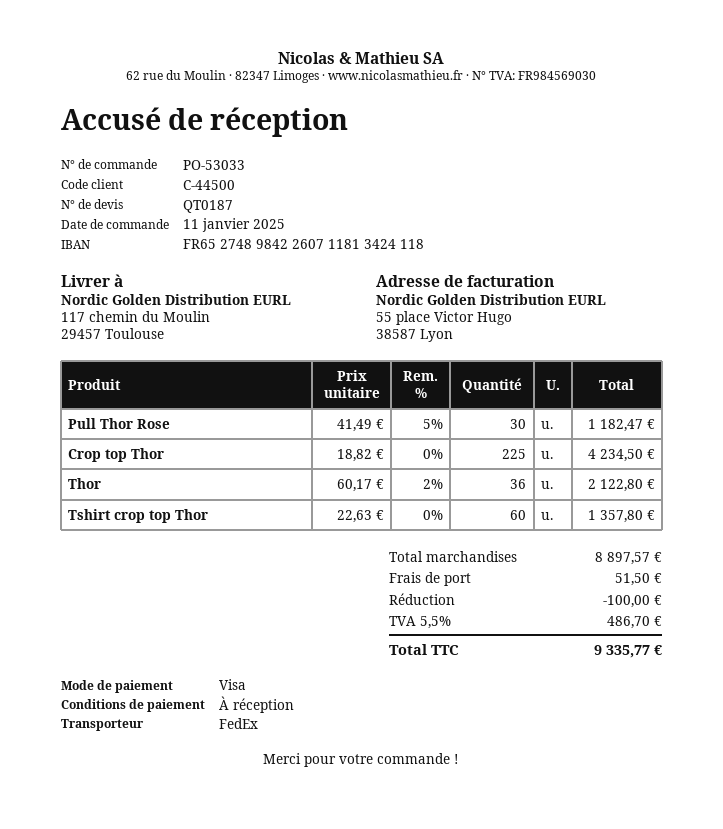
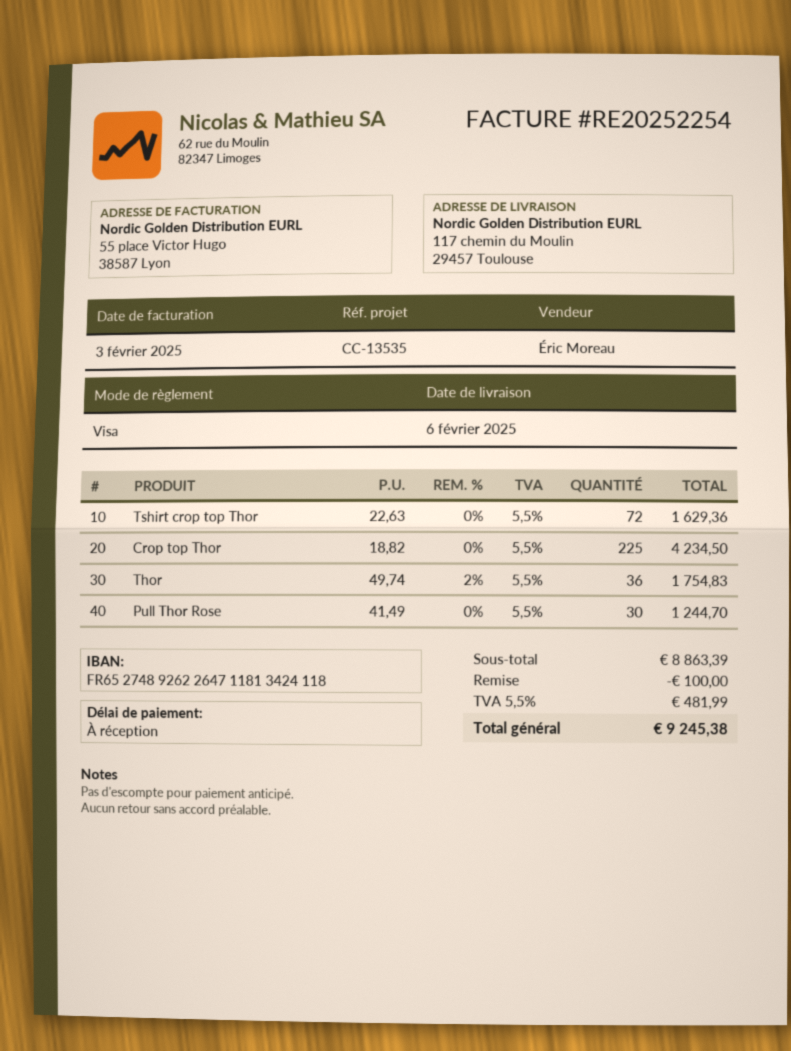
bank account: FR6527489842260711813424118 -> FR6527489262264711813424118
Pull Thor Rose: 30 x 41.49 - 5% = 1182.47 -> 30 x 41.49 = 1244.70
Thor: 36 x 60.17 - 2% = 2122.80 -> 36 x 49.74 - 2% = 1754.83
Tshirt crop top Thor: 60 x 22.63 = 1357.80 -> 72 x 22.63 = 1629.36
subtotal: 8897.57 -> 8863.39
shipping: 51.50 -> none
tax: 5.5% = 486.70 -> 5.5% = 481.99
total: 9335.77 -> 9245.38

